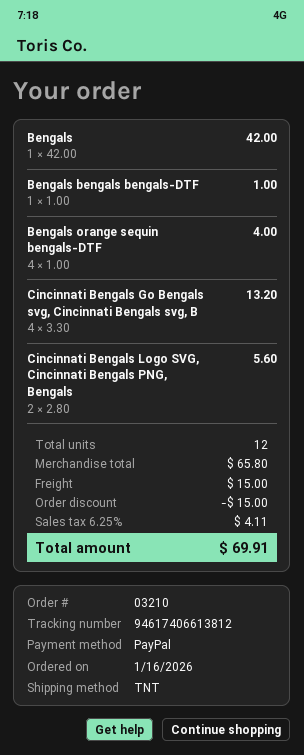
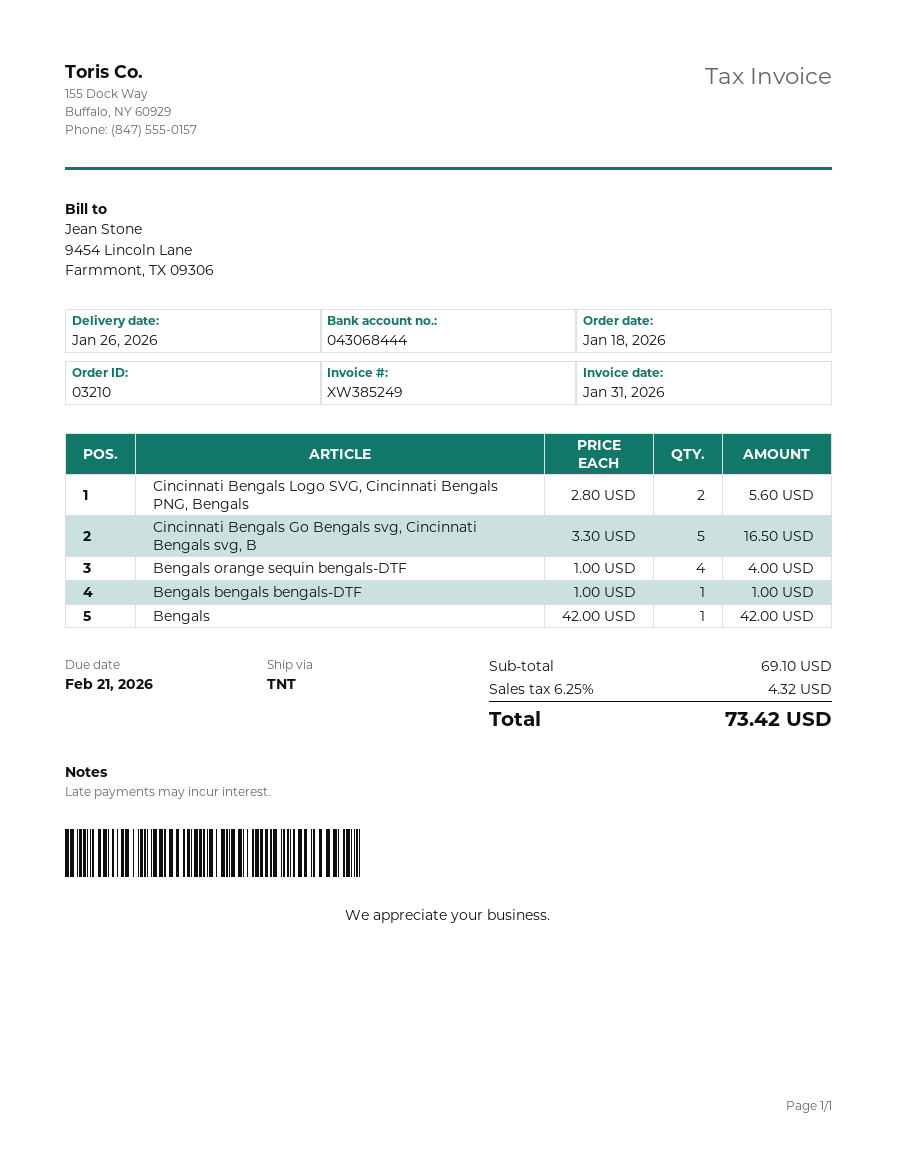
order date: 2026-01-16 -> 2026-01-18
Cincinnati Bengals Go Bengals svg, Cincinnati Bengals svg, B: 4 x 3.30 = 13.20 -> 5 x 3.30 = 16.50
subtotal: 65.80 -> 69.10
discount: 15.00 -> none
shipping: 15.00 -> none
tax: 6.25% = 4.11 -> 6.25% = 4.32
total: 69.91 -> 73.42

